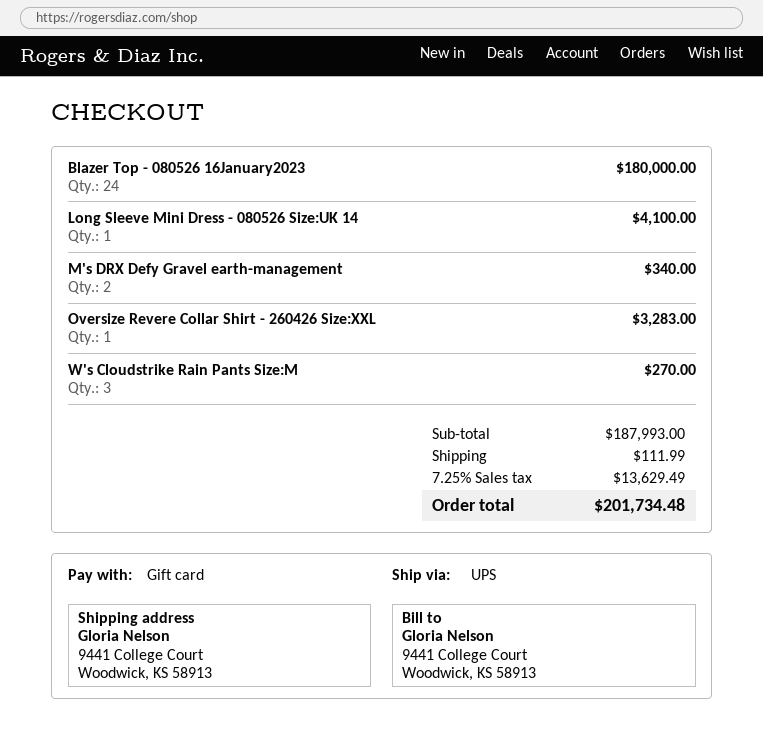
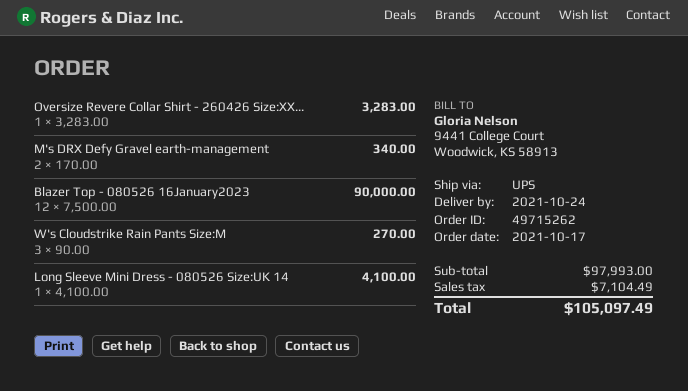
Blazer Top - 080526 16January2023: 24 for 180000.00 -> 12 for 90000.00
subtotal: 187993.00 -> 97993.00
shipping: 111.99 -> none
tax: 13629.49 -> 7104.49
total: 201734.48 -> 105097.49

